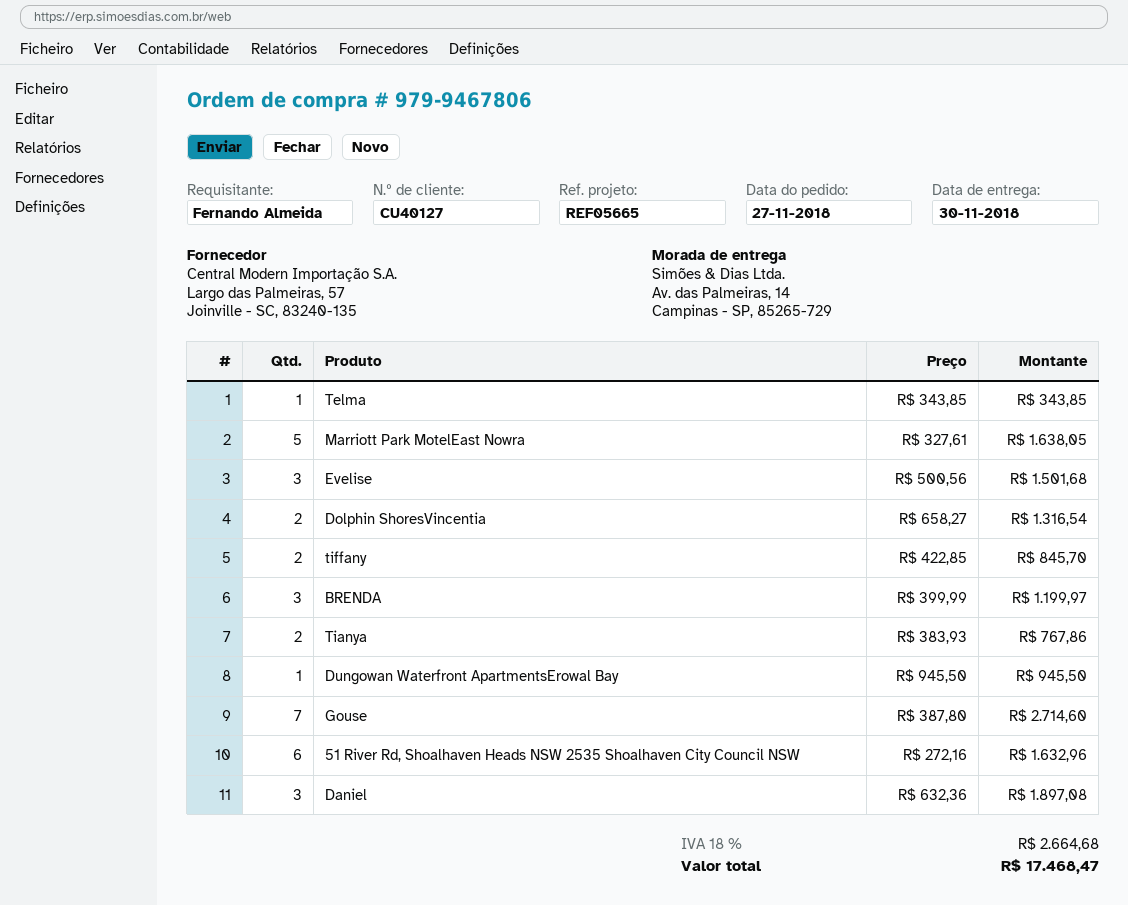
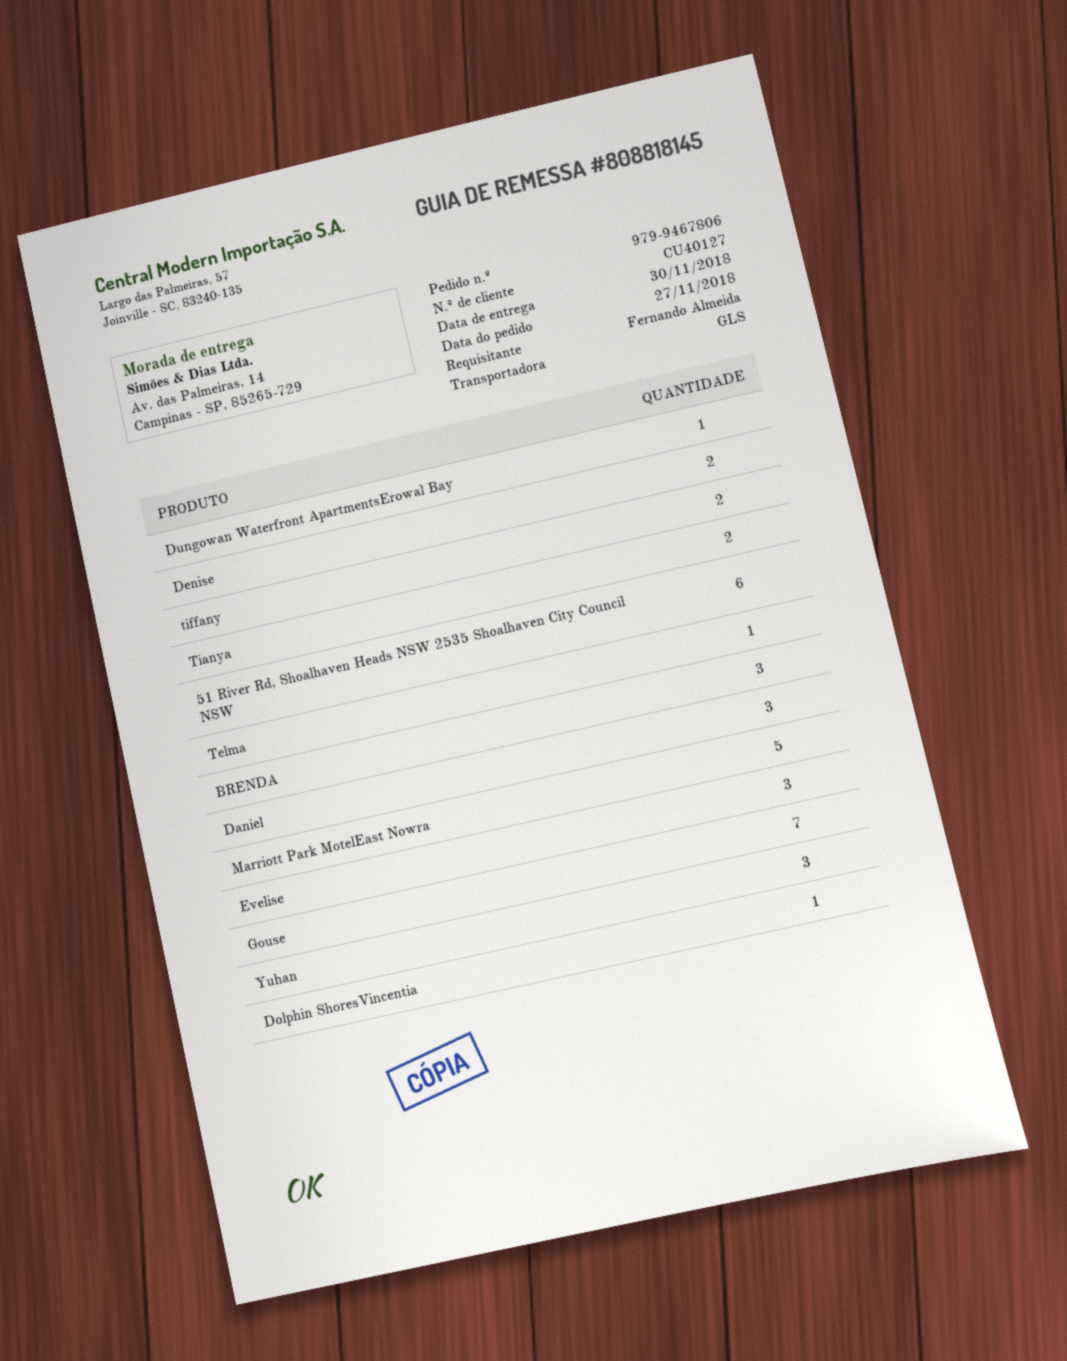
Dolphin ShoresVincentia: 2 -> 1
Denise: none -> 2
Yuhan: none -> 3

